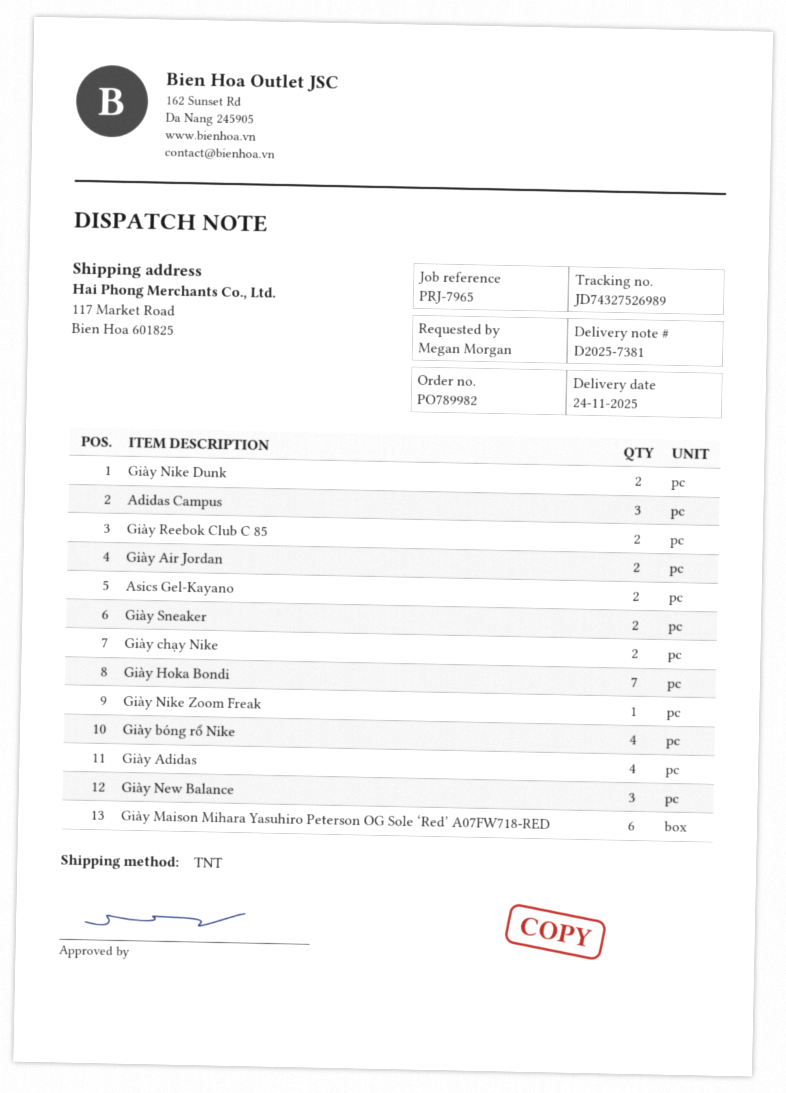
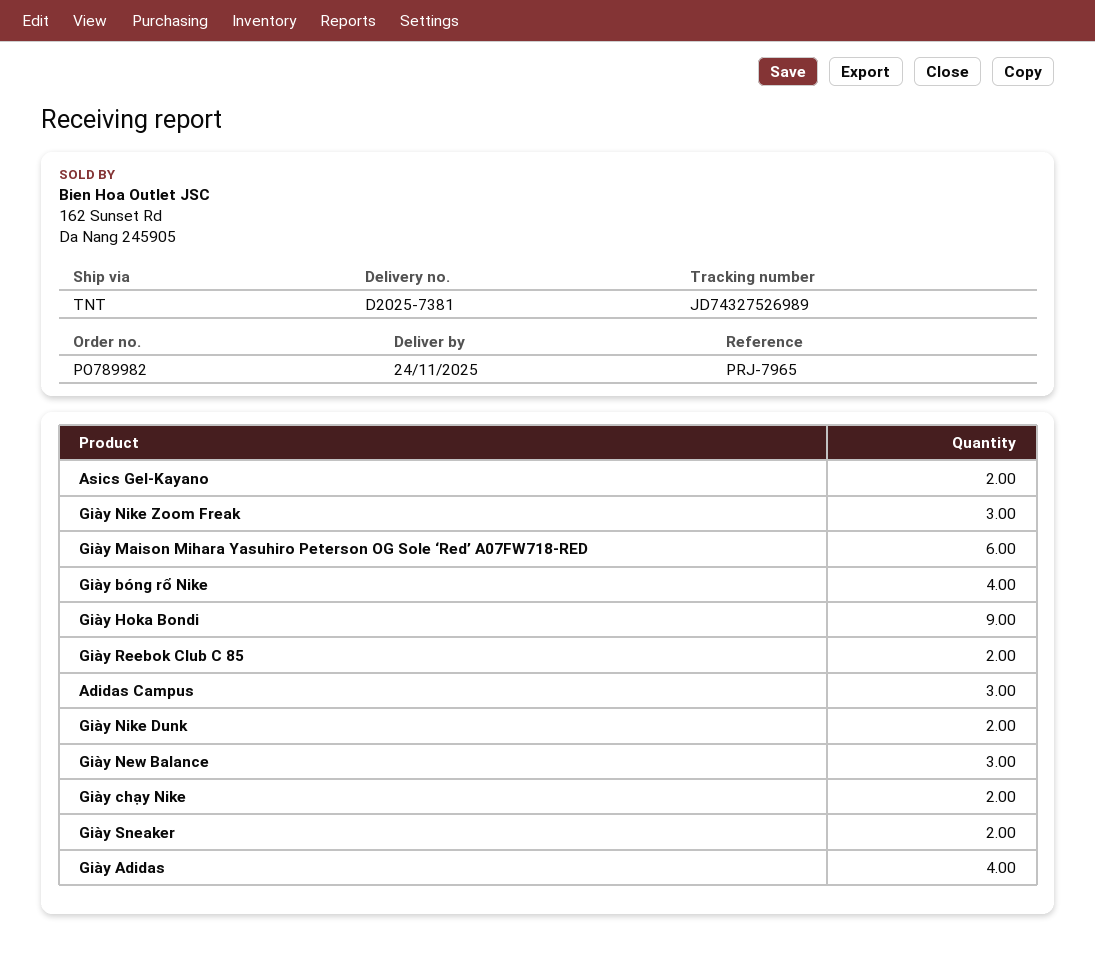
Giày Air Jordan: 2 -> none
Giày Hoka Bondi: 7 -> 9
Giày Nike Zoom Freak: 1 -> 3

